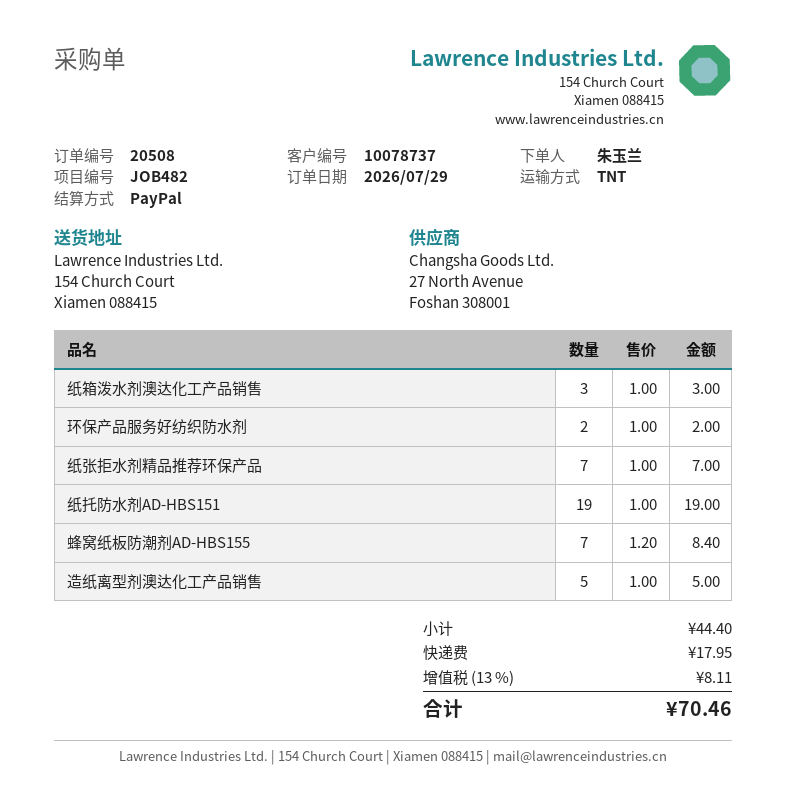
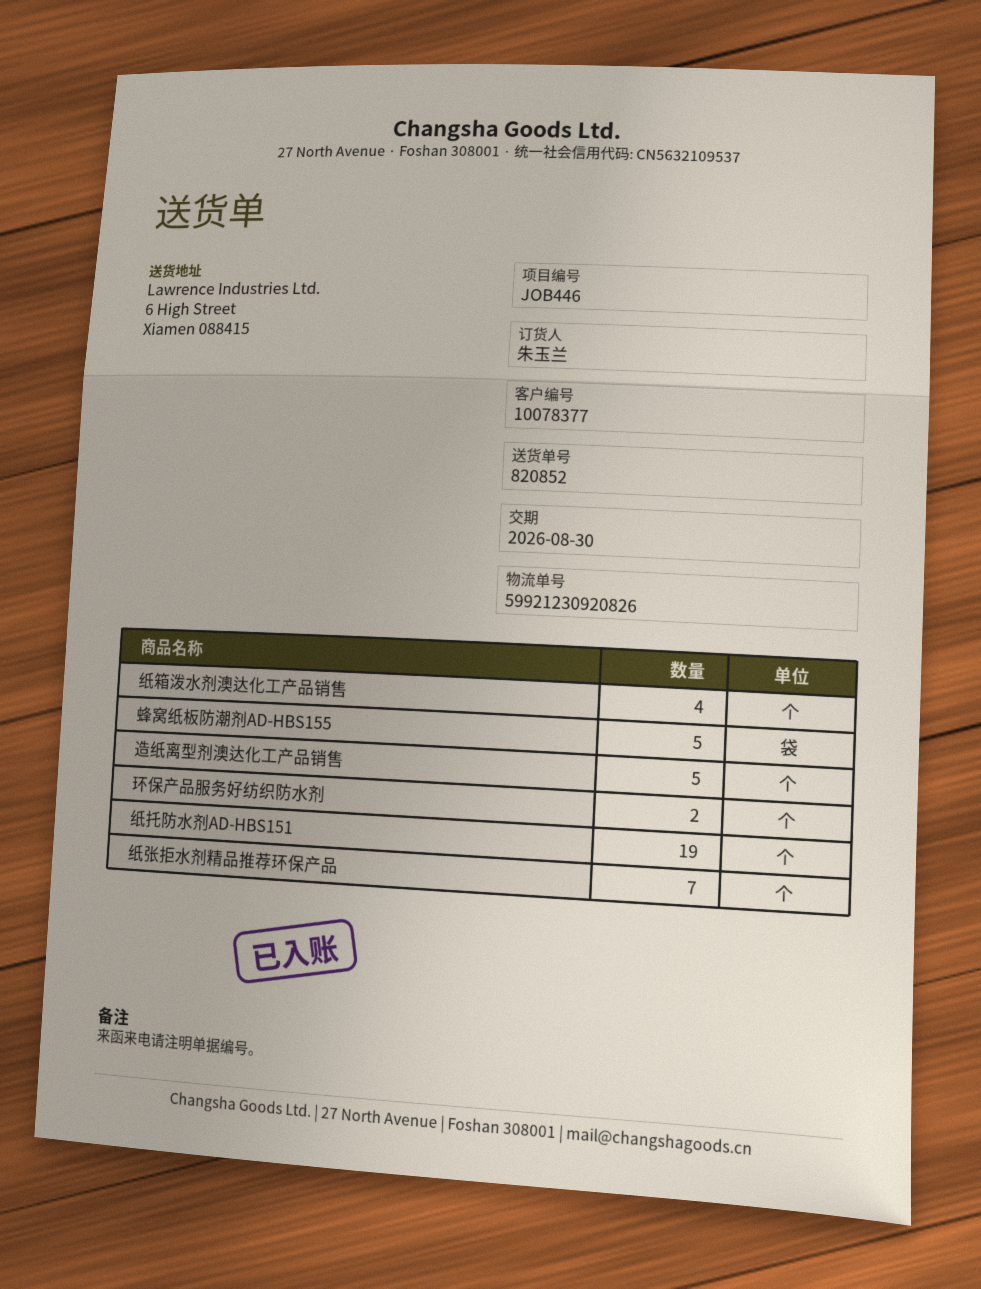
customer number: 10078737 -> 10078377
reference: JOB482 -> JOB446
ship to: 154 Church Court, Xiamen 088415 -> 6 High Street, Xiamen 088415
纸箱泼水剂澳达化工产品销售: 3 -> 4
蜂窝纸板防潮剂AD-HBS155: 7 -> 5

